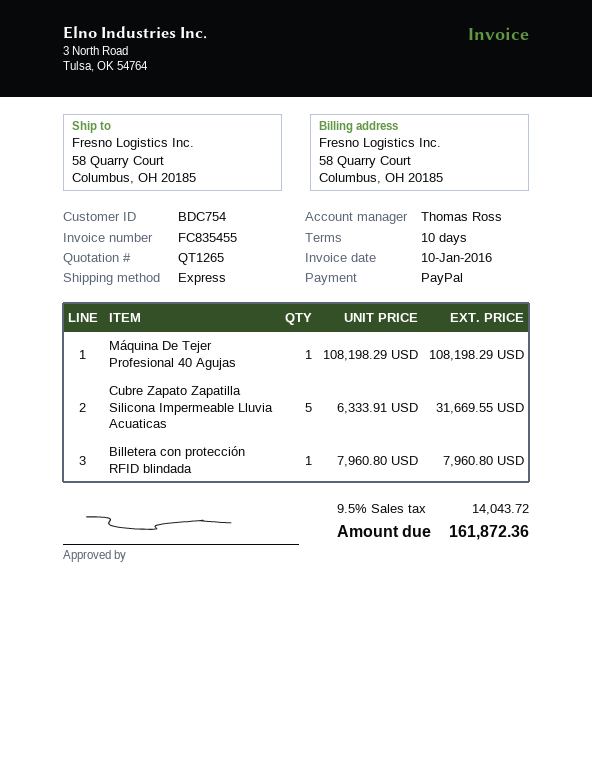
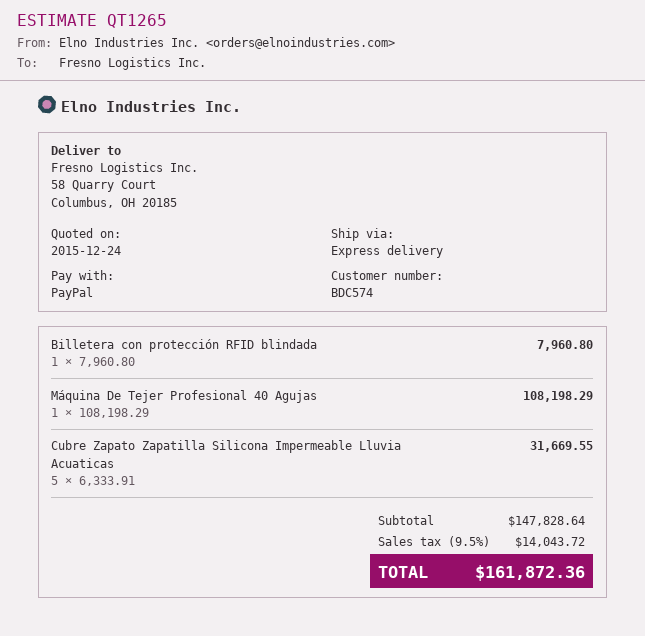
customer number: BDC754 -> BDC574

